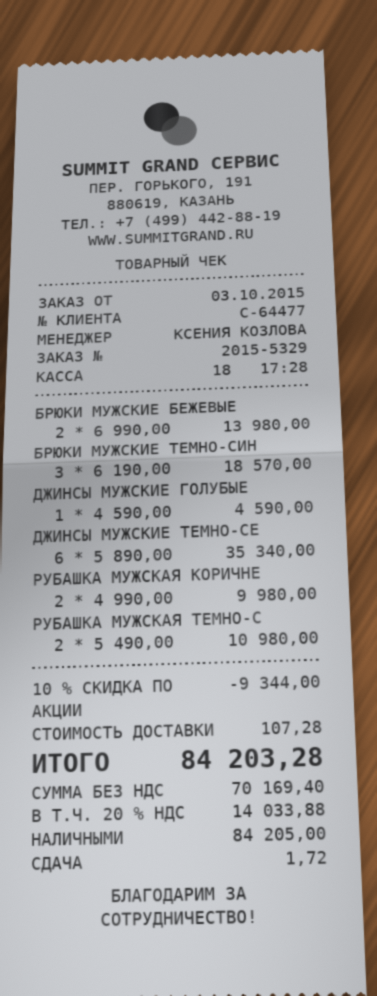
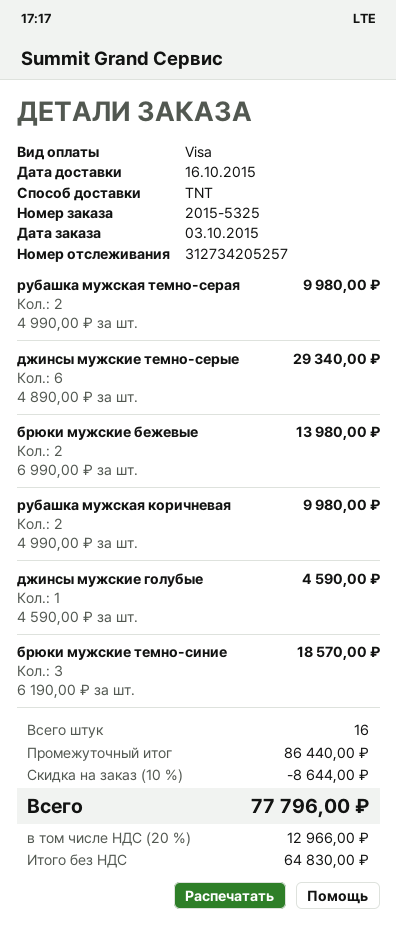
order number: 2015-5329 -> 2015-5325
payment method: cash -> Visa
ДЖИНСЫ МУЖСКИЕ ТЕМНО-СЕ: 6 x 5890.00 = 35340.00 -> 6 x 4890.00 = 29340.00
РУБАШКА МУЖСКАЯ ТЕМНО-С: 2 x 5490.00 = 10980.00 -> 2 x 4990.00 = 9980.00
discount: 10% = 9344.00 -> 10% = 8644.00
shipping: 107.28 -> none
net: 70169.40 -> 64830.00
tax: 20% = 14033.88 -> 20% = 12966.00
total: 84203.28 -> 77796.00

